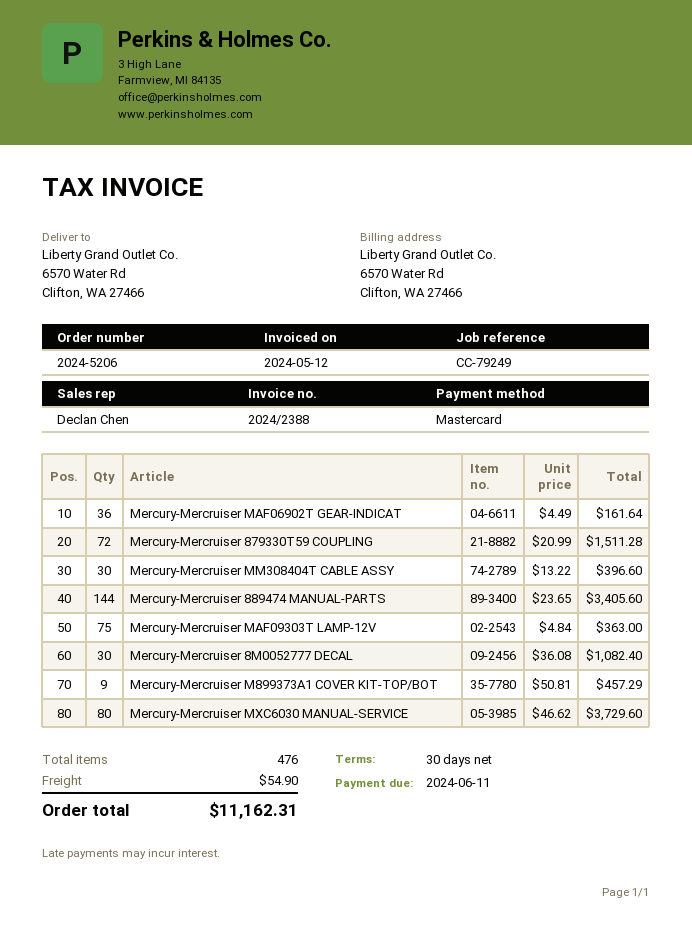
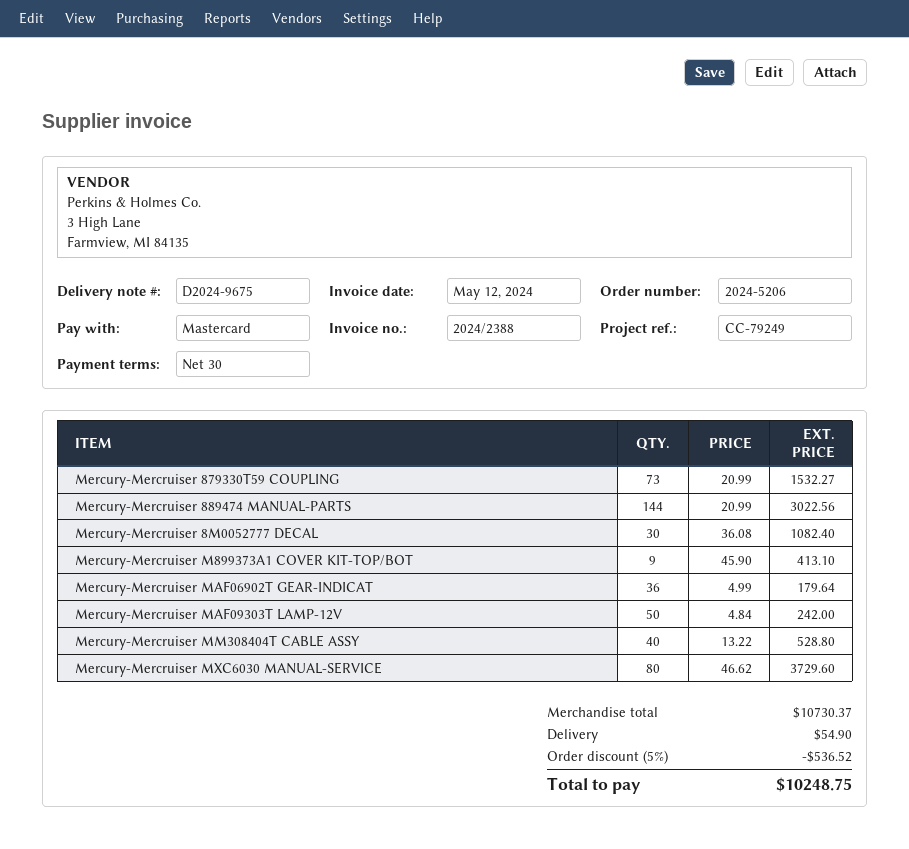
Mercury-Mercruiser MAF06902T GEAR-INDICAT: 36 x 4.49 = 161.64 -> 36 x 4.99 = 179.64
Mercury-Mercruiser 879330T59 COUPLING: 72 x 20.99 = 1511.28 -> 73 x 20.99 = 1532.27
Mercury-Mercruiser MM308404T CABLE ASSY: 30 x 13.22 = 396.60 -> 40 x 13.22 = 528.80
Mercury-Mercruiser 889474 MANUAL-PARTS: 144 x 23.65 = 3405.60 -> 144 x 20.99 = 3022.56
Mercury-Mercruiser MAF09303T LAMP-12V: 75 x 4.84 = 363.00 -> 50 x 4.84 = 242.00
Mercury-Mercruiser M899373A1 COVER KIT-TOP/BOT: 9 x 50.81 = 457.29 -> 9 x 45.90 = 413.10
discount: none -> 5% = 536.52
total: 11162.31 -> 10248.75

